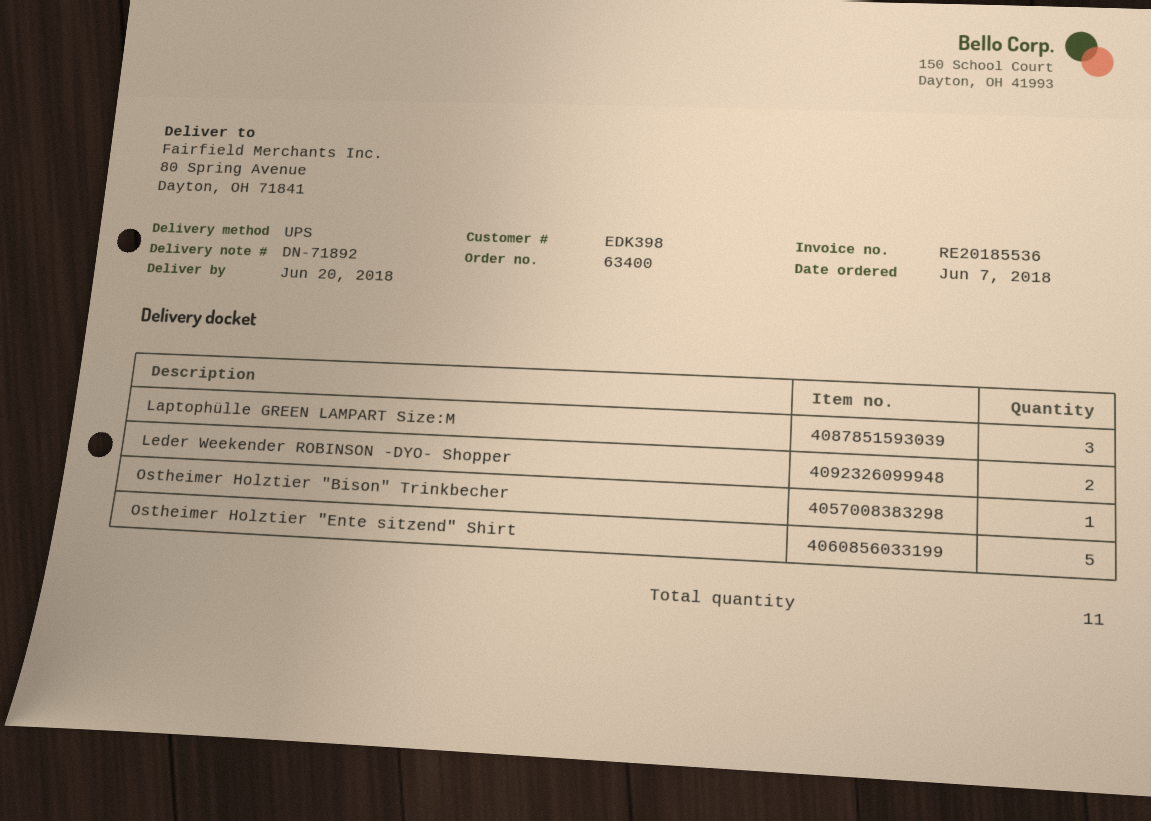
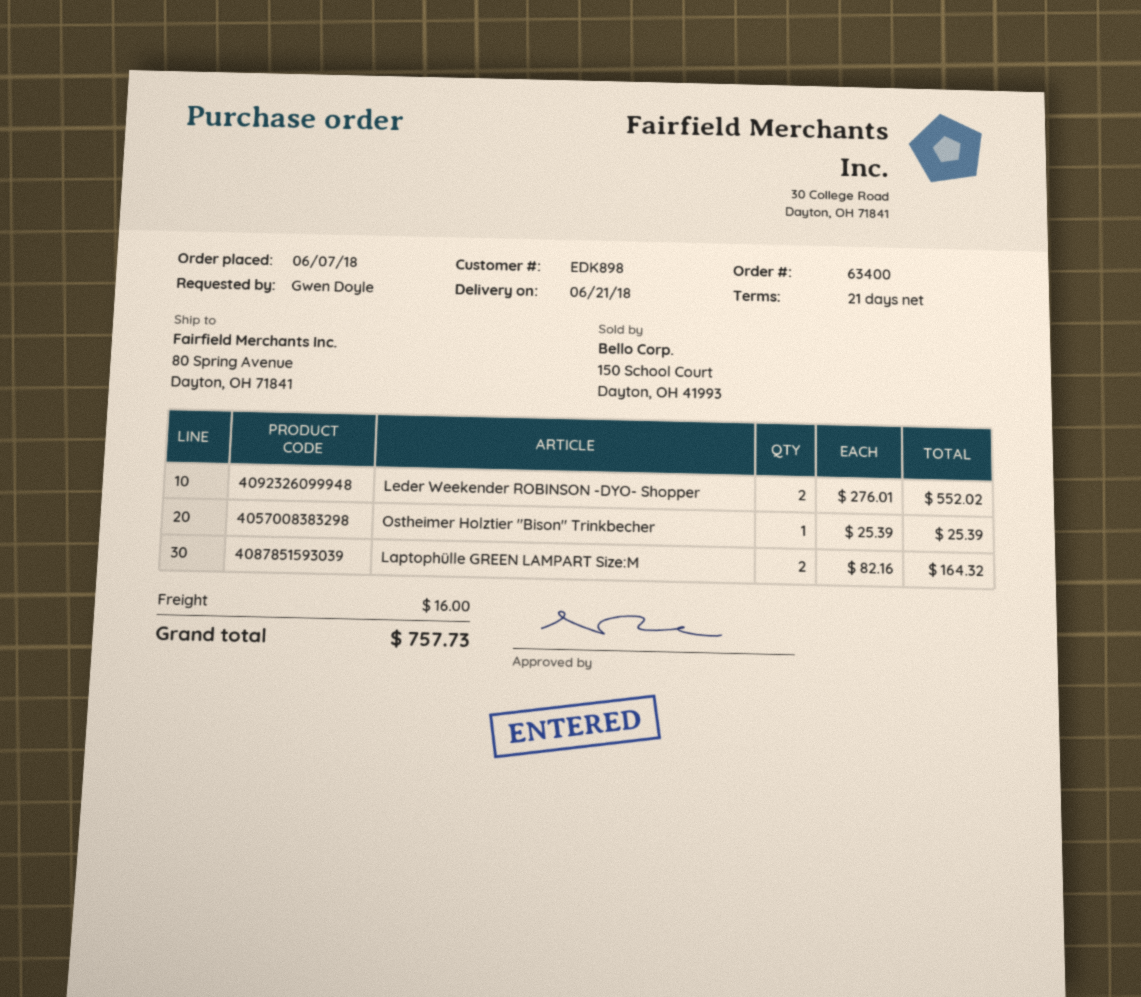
delivery date: 2018-06-20 -> 2018-06-21
customer number: EDK398 -> EDK898
Laptophülle GREEN LAMPART Size:M: 3 -> 2
Ostheimer Holztier "Ente sitzend" Shirt: 5 -> none

